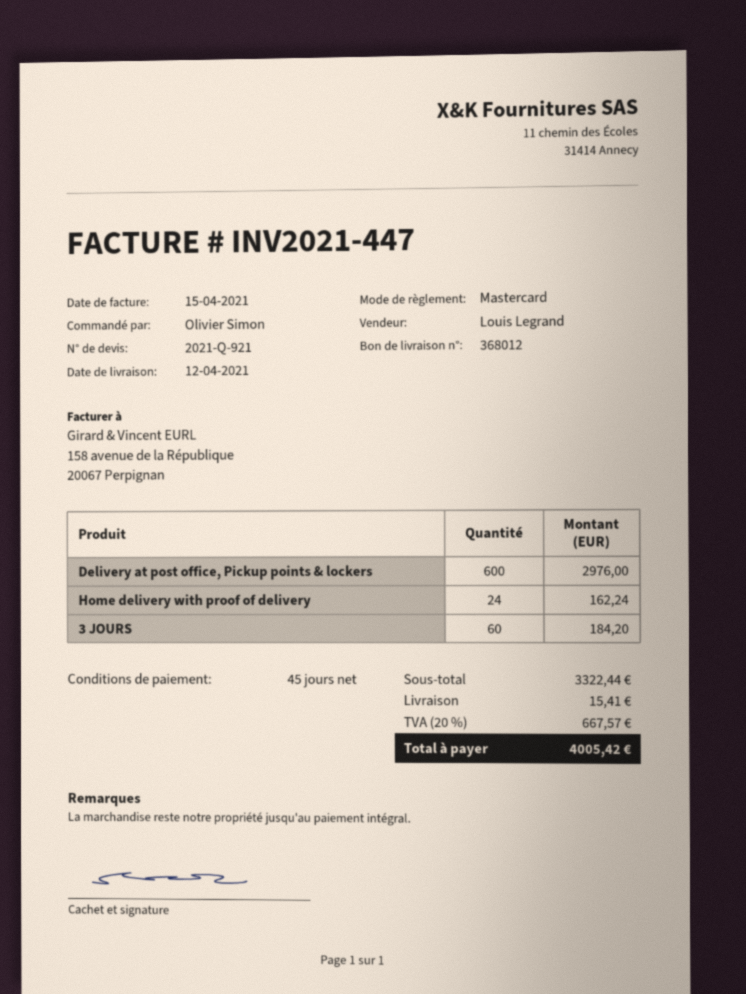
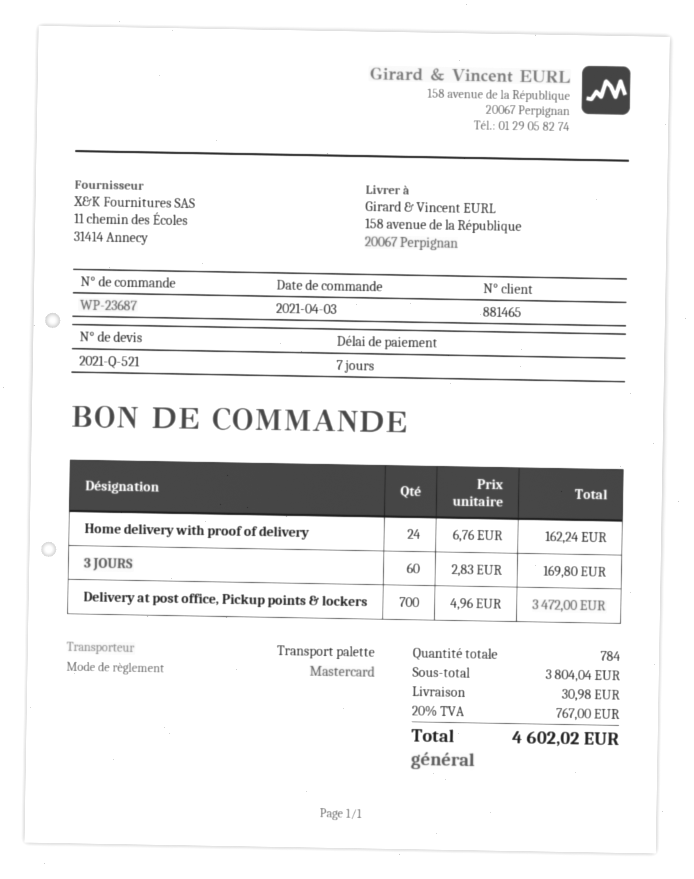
quote number: 2021-Q-921 -> 2021-Q-521
payment terms: 45 days -> 7 days
Delivery at post office, Pickup points & lockers: 600 for 2976.00 -> 700 for 3472.00
3 JOURS: 60 for 184.20 -> 60 for 169.80
subtotal: 3322.44 -> 3804.04
shipping: 15.41 -> 30.98
tax: 20% = 667.57 -> 20% = 767.00
total: 4005.42 -> 4602.02

